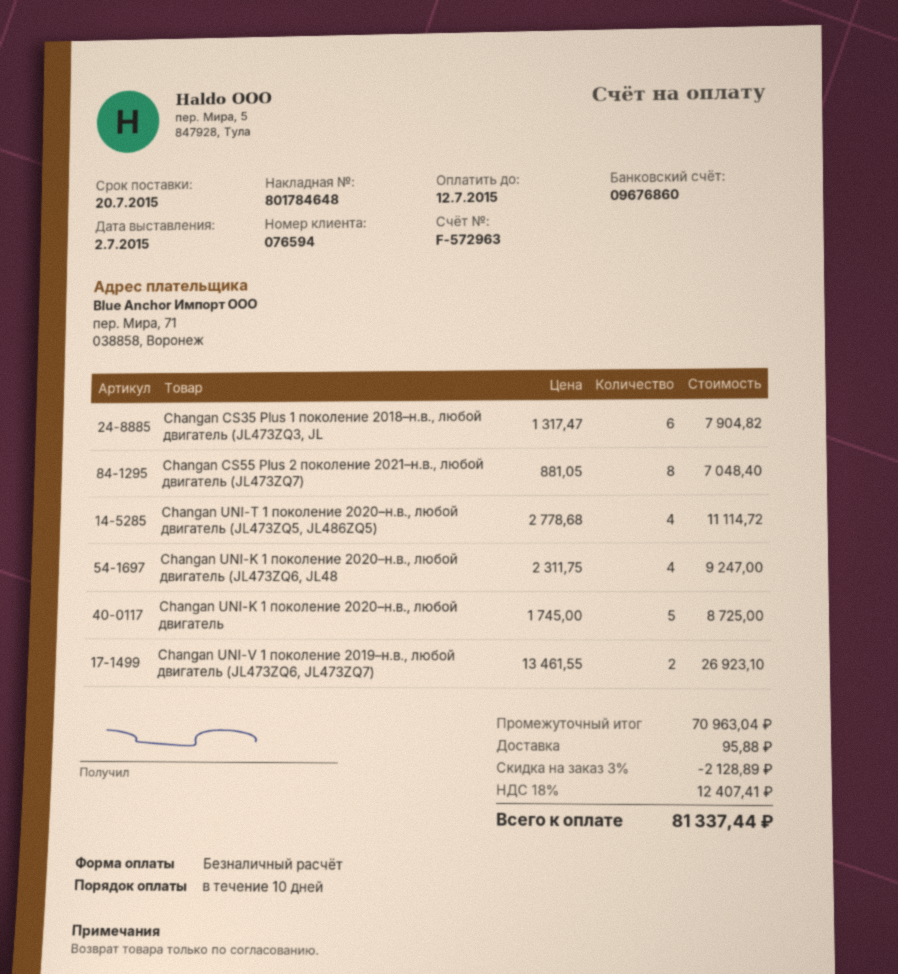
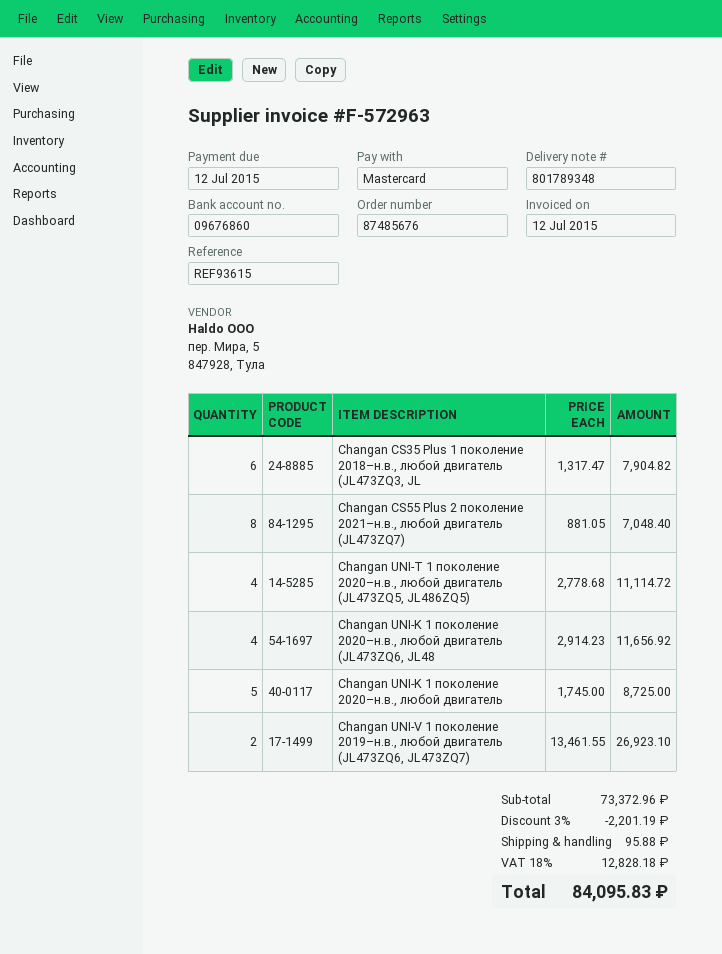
delivery note number: 801784648 -> 801789348
invoice date: 2015-07-02 -> 2015-07-12
payment method: bank transfer -> Mastercard
Changan UNI-K 1 поколение 2020–н.в., любой двигатель (JL473ZQ6, JL48: 4 x 2311.75 = 9247.00 -> 4 x 2914.23 = 11656.92
subtotal: 70963.04 -> 73372.96
discount: 3% = 2128.89 -> 3% = 2201.19
tax: 18% = 12407.41 -> 18% = 12828.18
total: 81337.44 -> 84095.83

